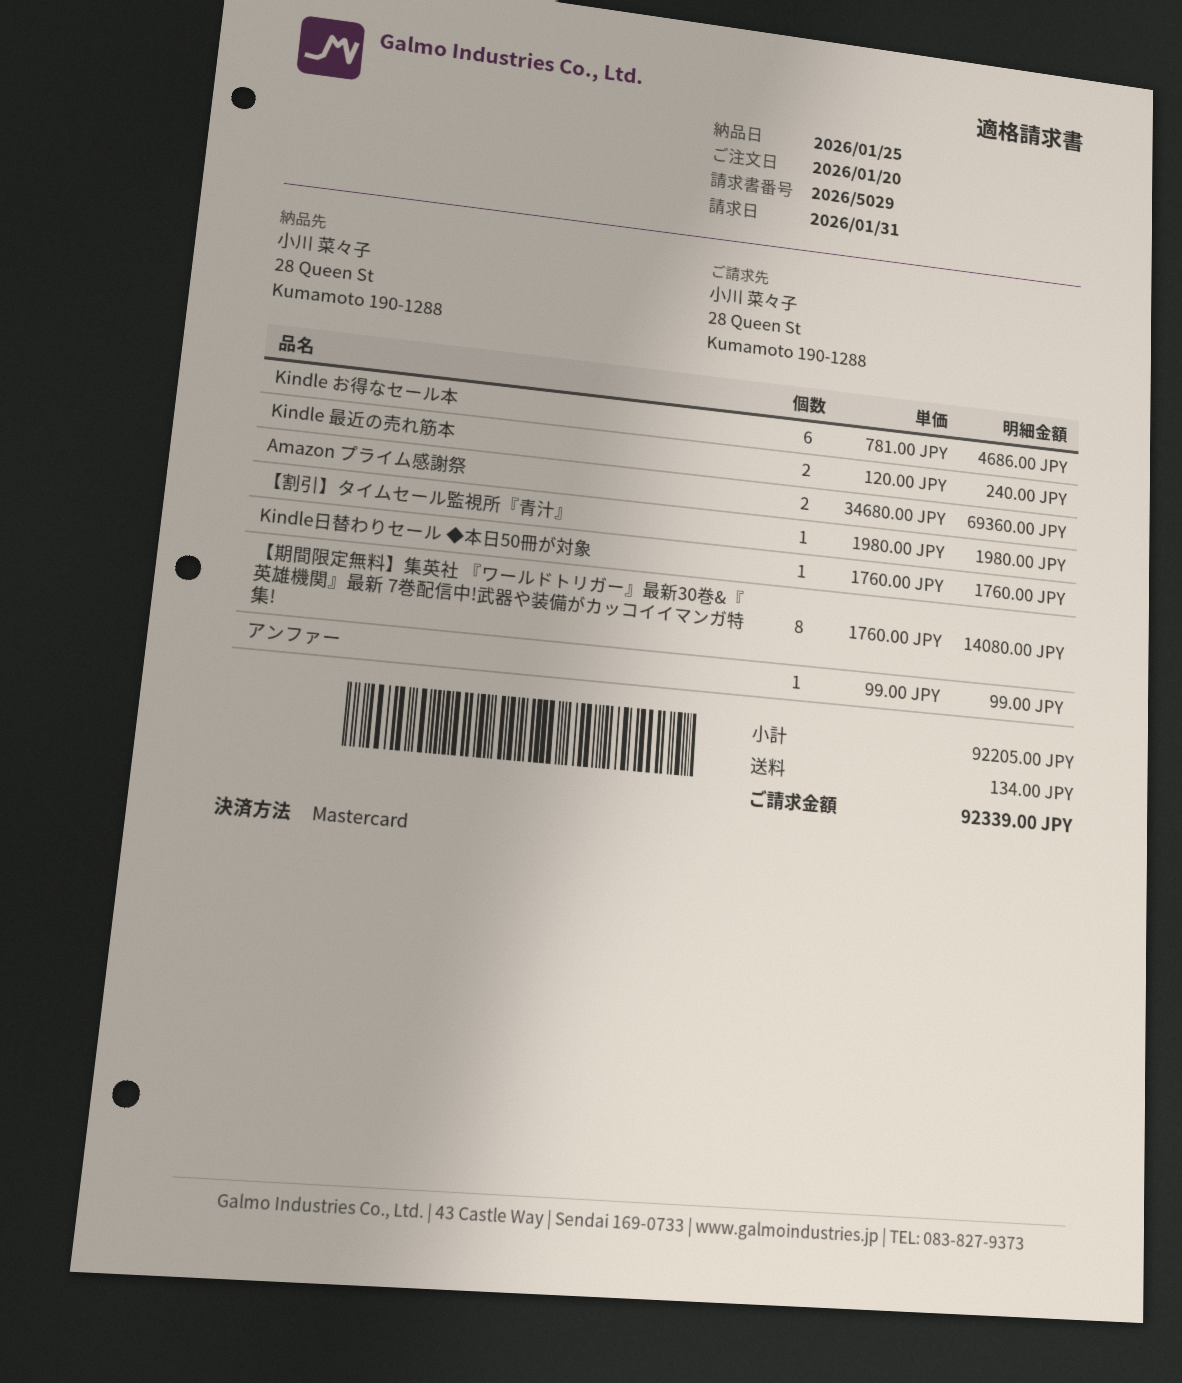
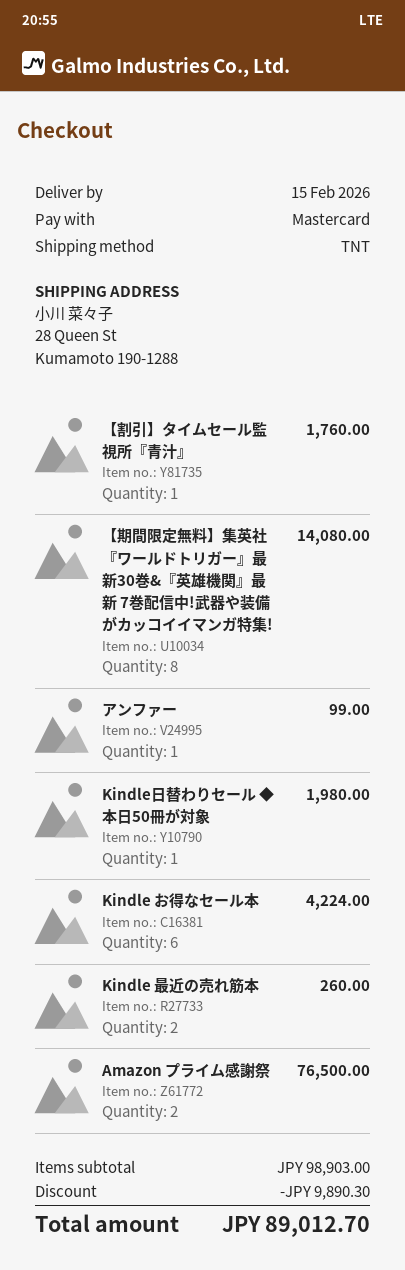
delivery date: 2026-01-25 -> 2026-02-15
Kindle お得なセール本: 6 for 4686.00 -> 6 for 4224.00
Kindle 最近の売れ筋本: 2 for 240.00 -> 2 for 260.00
Amazon プライム感謝祭: 2 for 69360.00 -> 2 for 76500.00
【割引】タイムセール監視所『青汁』: 1 for 1980.00 -> 1 for 1760.00
Kindle日替わりセール ◆本日50冊が対象: 1 for 1760.00 -> 1 for 1980.00
subtotal: 92205.00 -> 98903.00
discount: none -> 9890.30
shipping: 134.00 -> none
total: 92339.00 -> 89012.70

